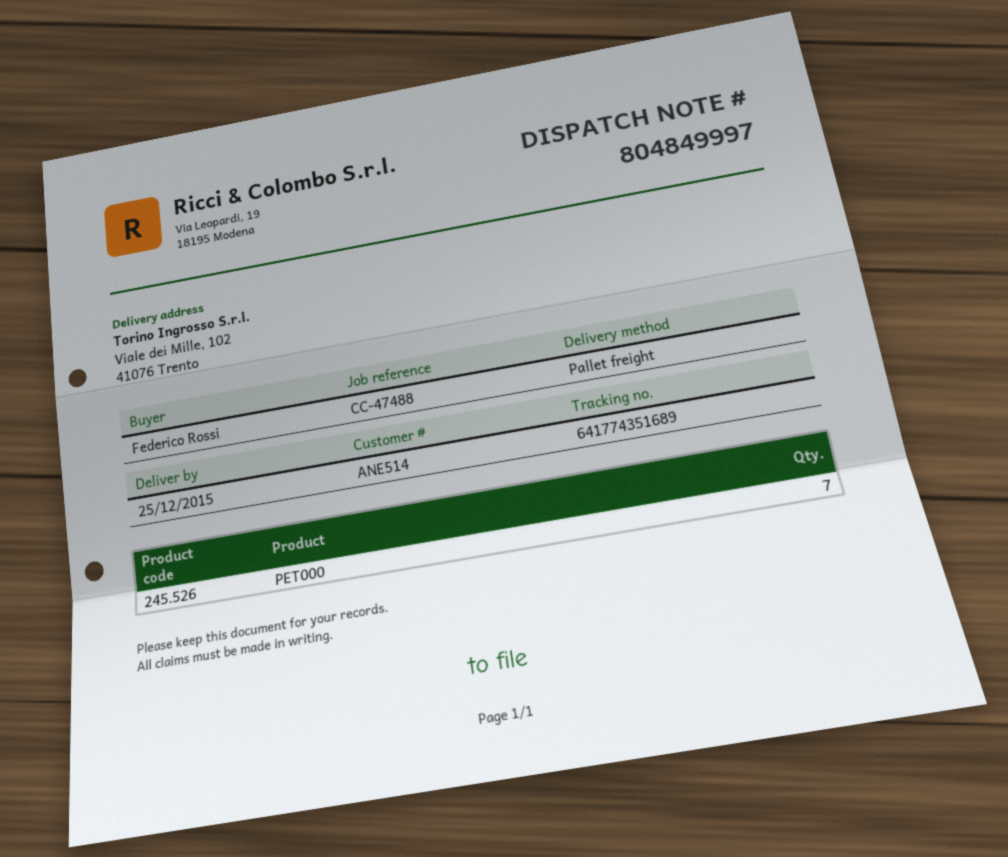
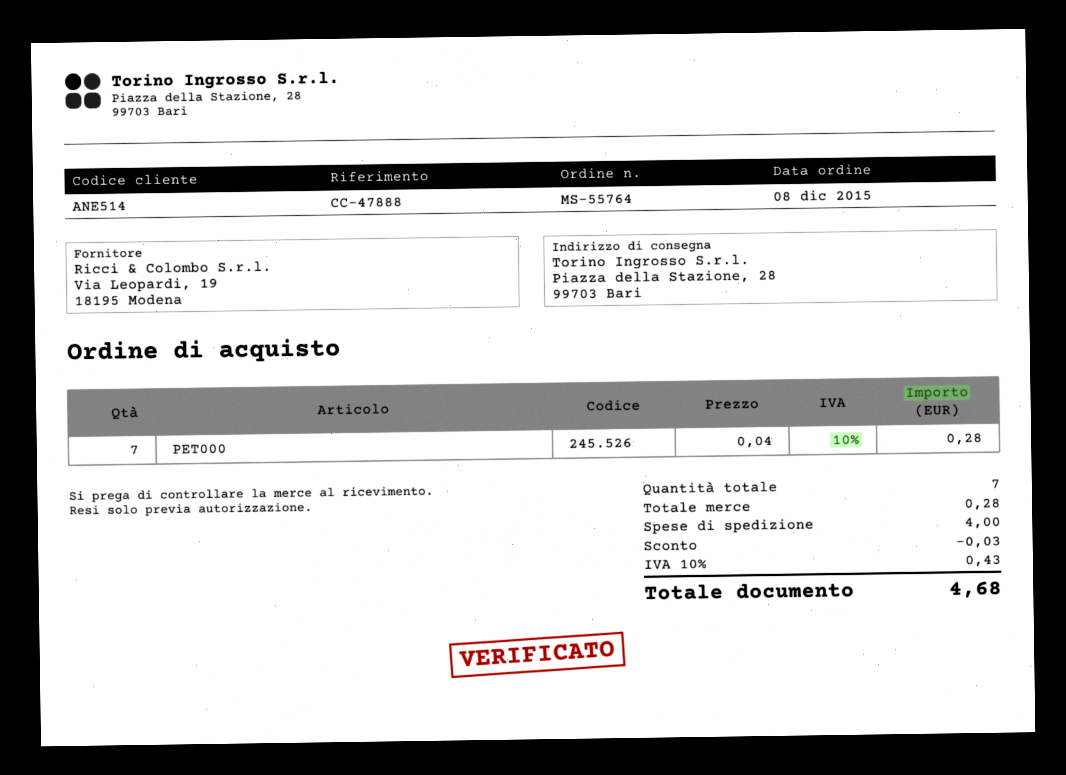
reference: CC-47488 -> CC-47888
ship to: Viale dei Mille, 102, 41076 Trento -> Piazza della Stazione, 28, 99703 Bari

